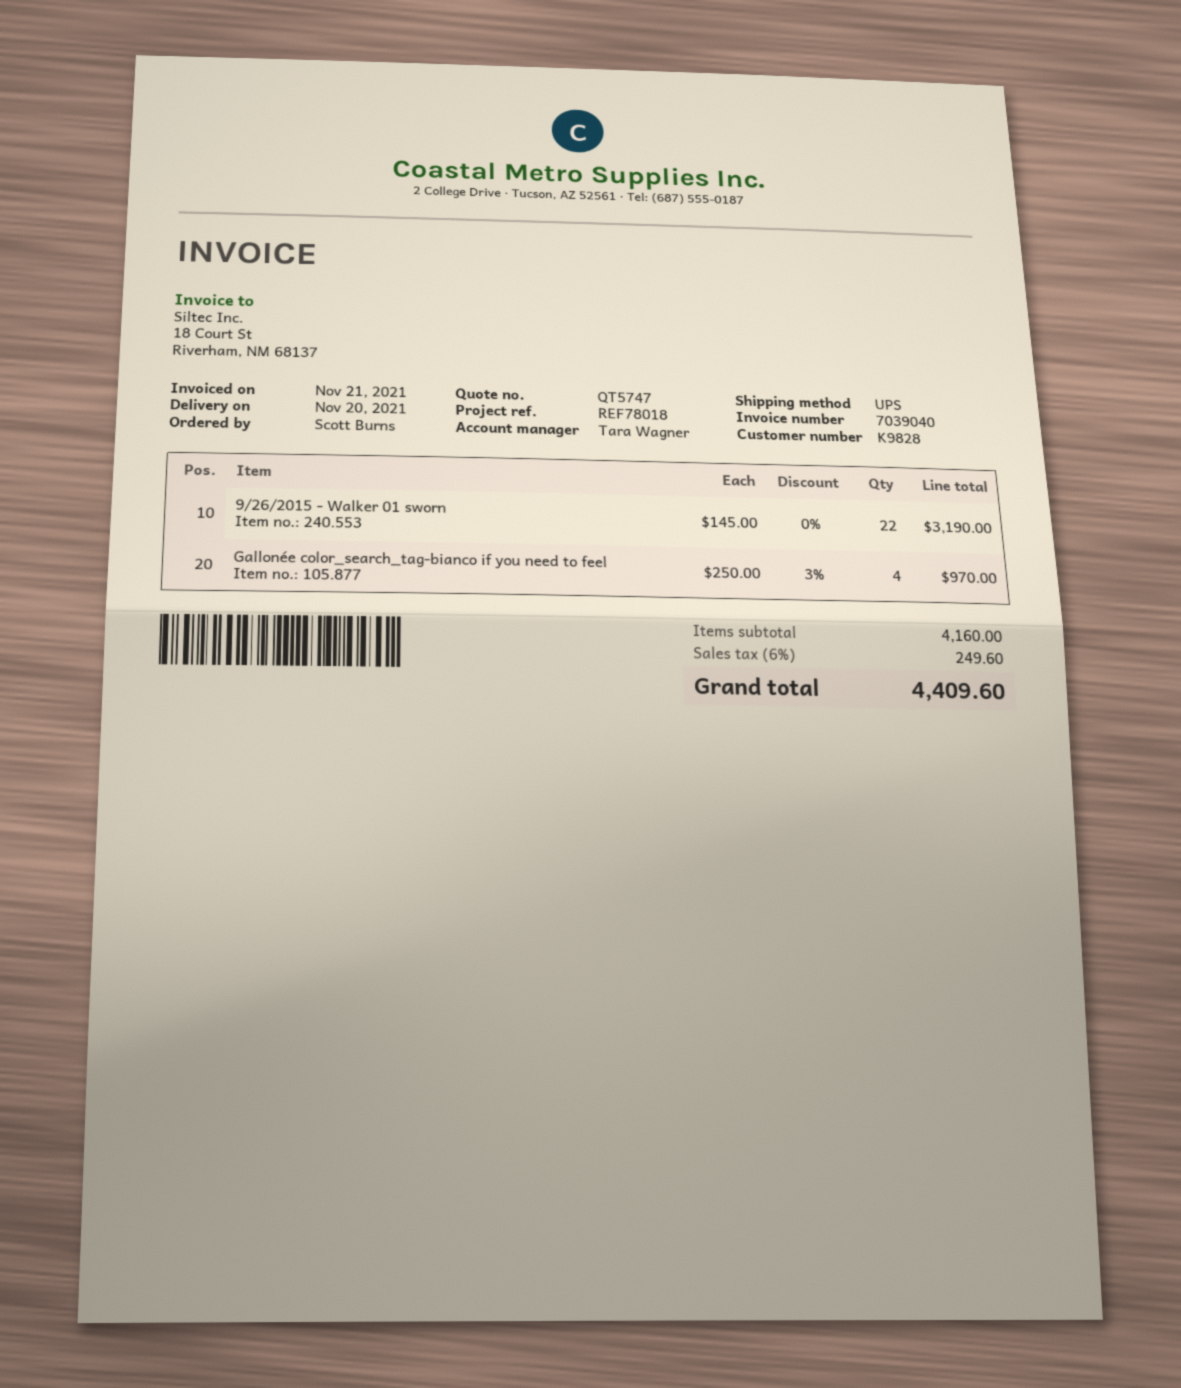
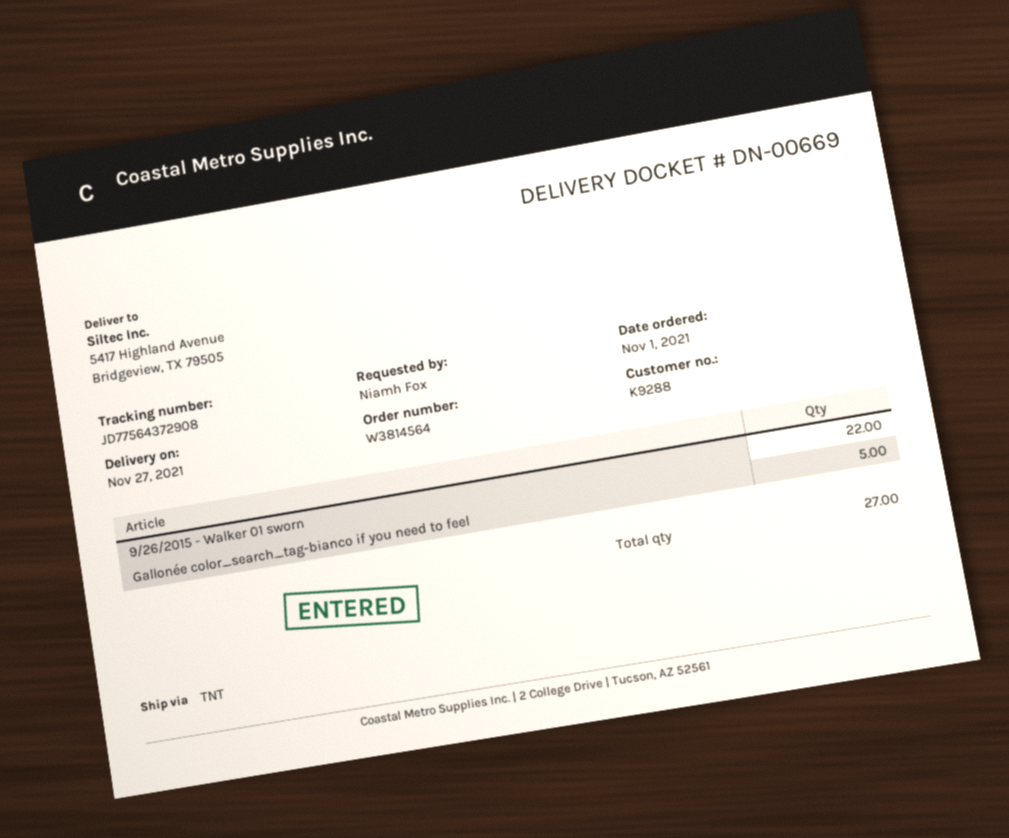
delivery date: 2021-11-20 -> 2021-11-27
customer number: K9828 -> K9288
ordered by: Scott Burns -> Niamh Fox
shipping method: UPS -> TNT
Gallonée color_search_tag-bianco if you need to feel: 4 -> 5

